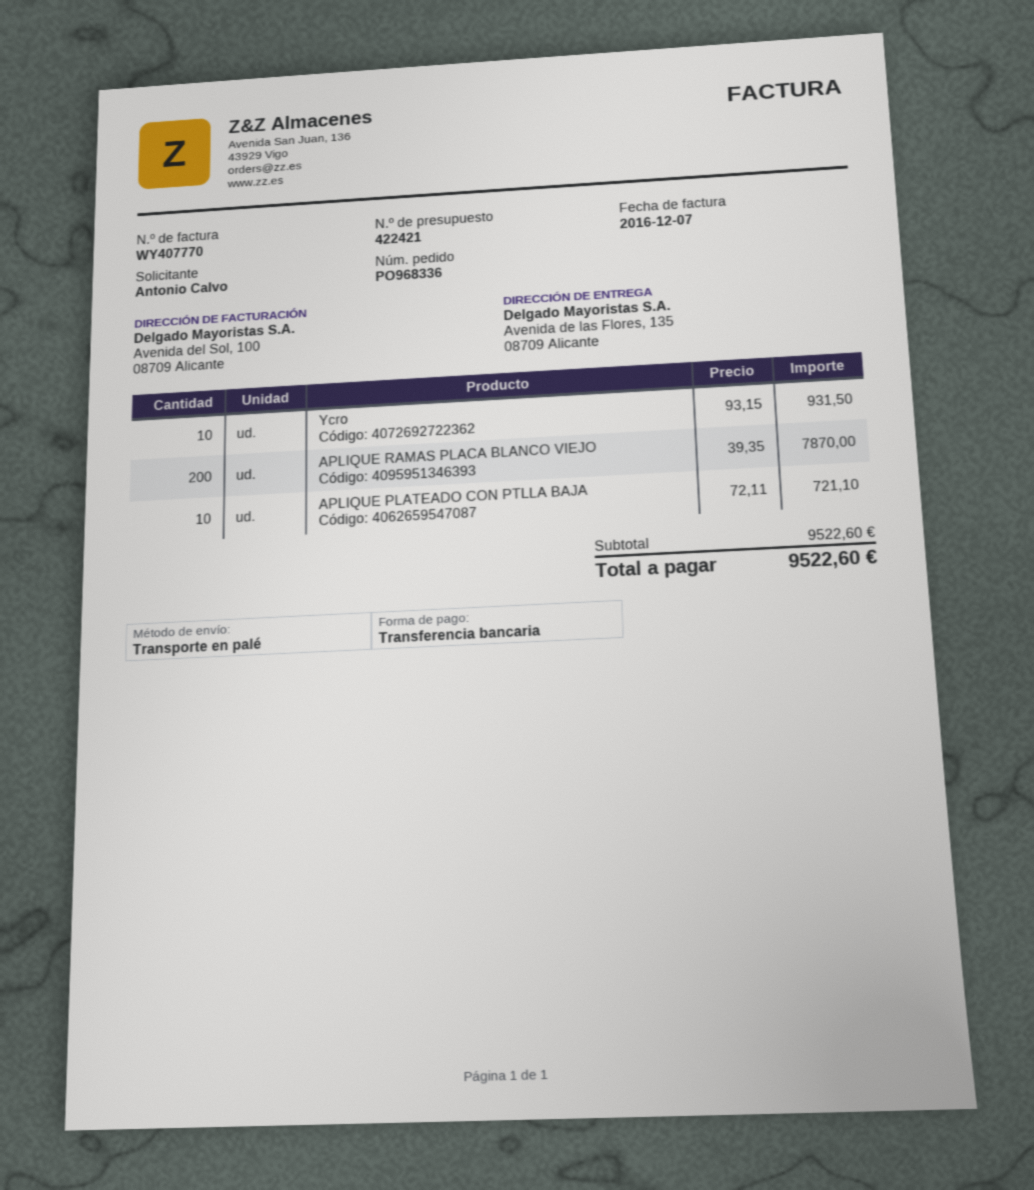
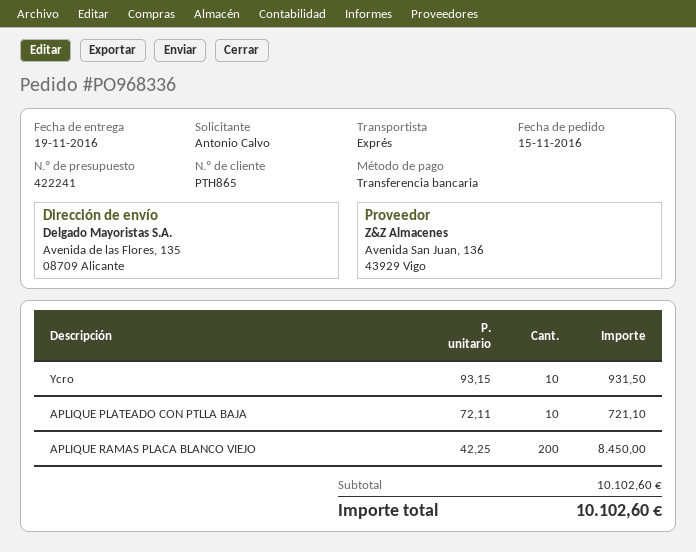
quote number: 422421 -> 422241
shipping method: pallet freight -> express
APLIQUE RAMAS PLACA BLANCO VIEJO: 200 x 39.35 = 7870.00 -> 200 x 42.25 = 8450.00
subtotal: 9522.60 -> 10102.60
total: 9522.60 -> 10102.60

